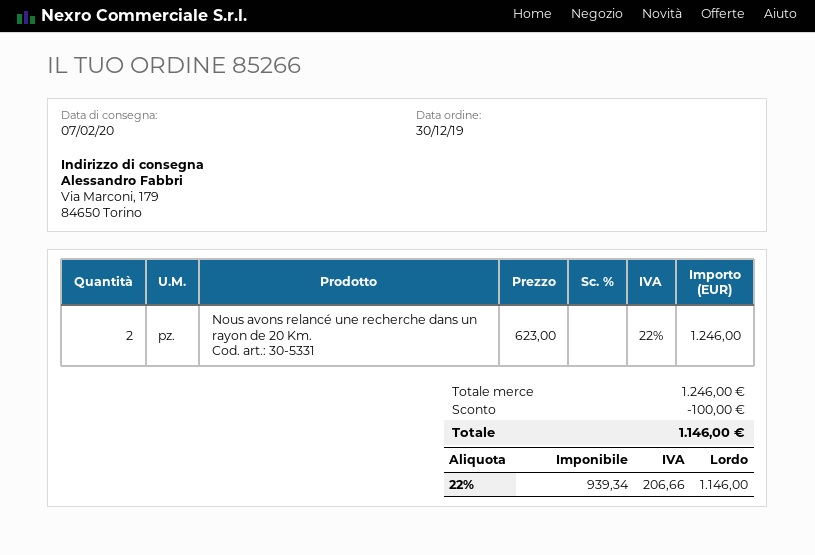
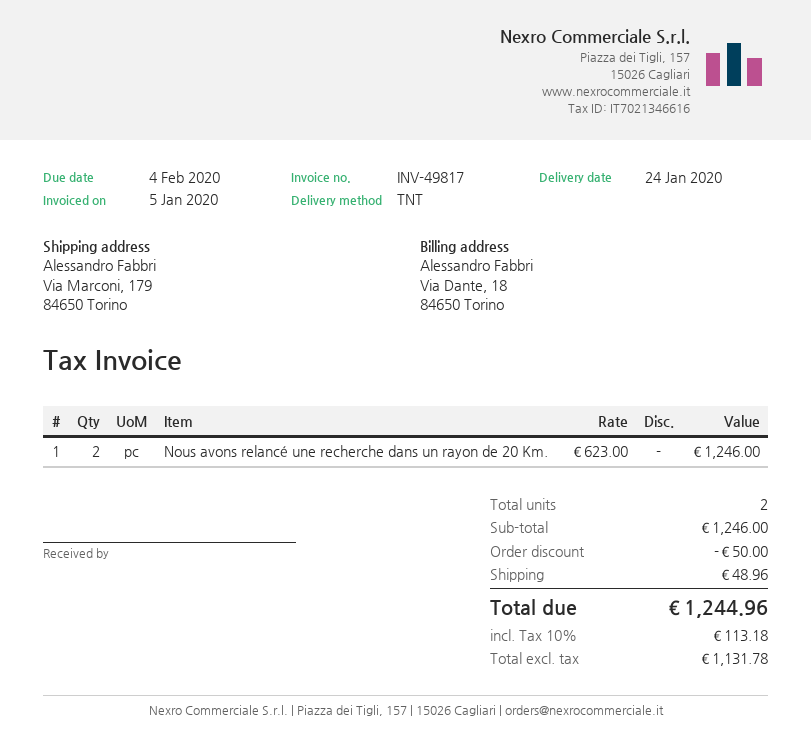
delivery date: 2020-02-07 -> 2020-01-24
discount: 100.00 -> 50.00
shipping: none -> 48.96
net: 939.34 -> 1131.78
tax: 22% = 206.66 -> 10% = 113.18
total: 1146.00 -> 1244.96

